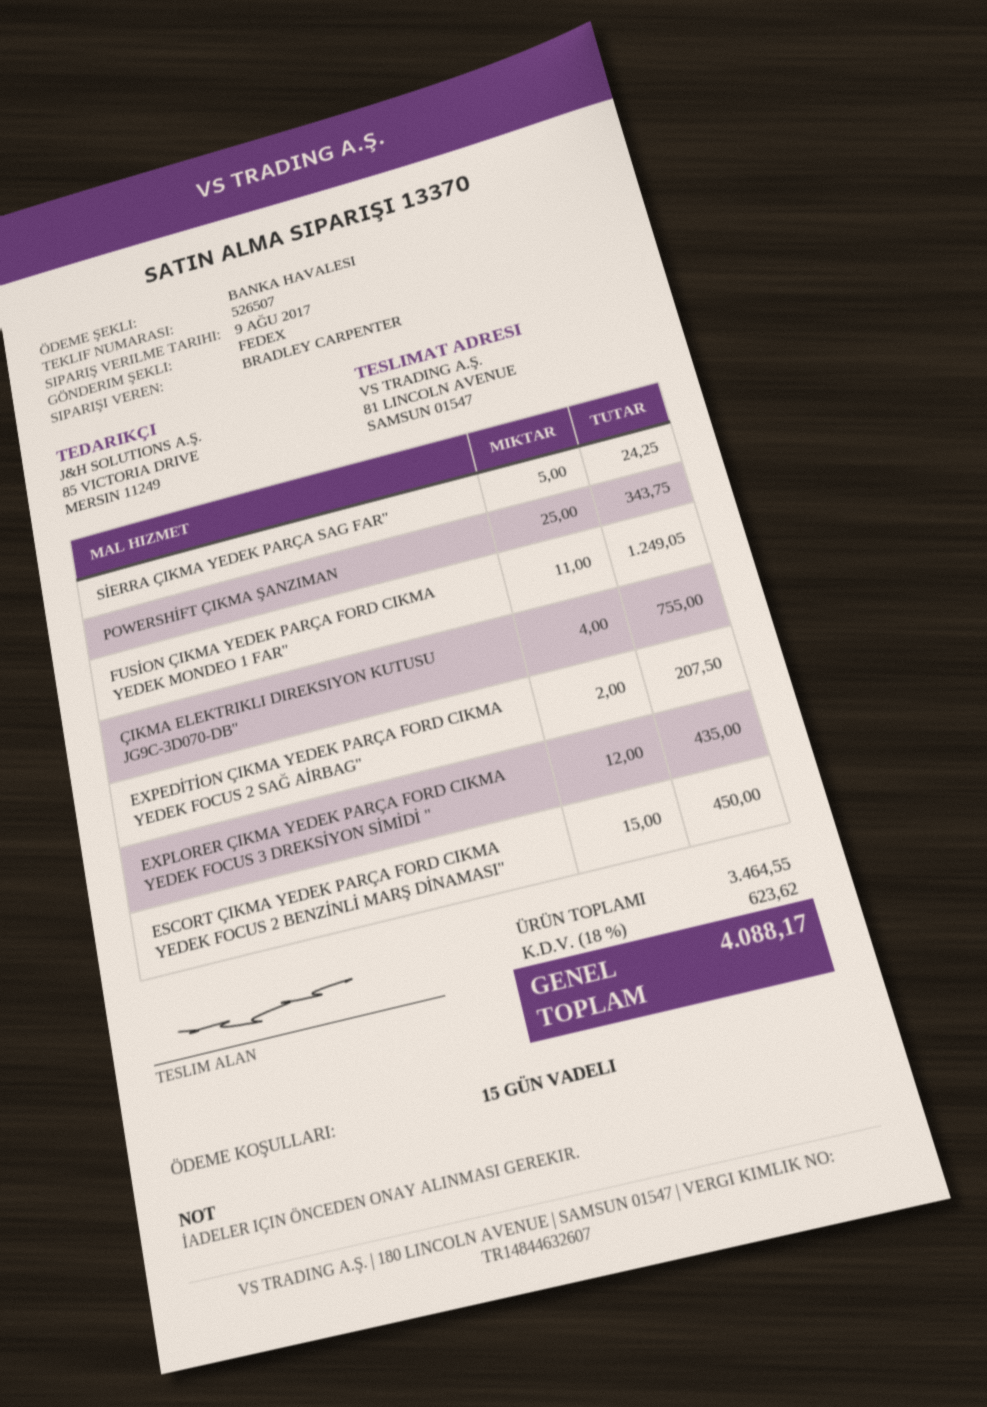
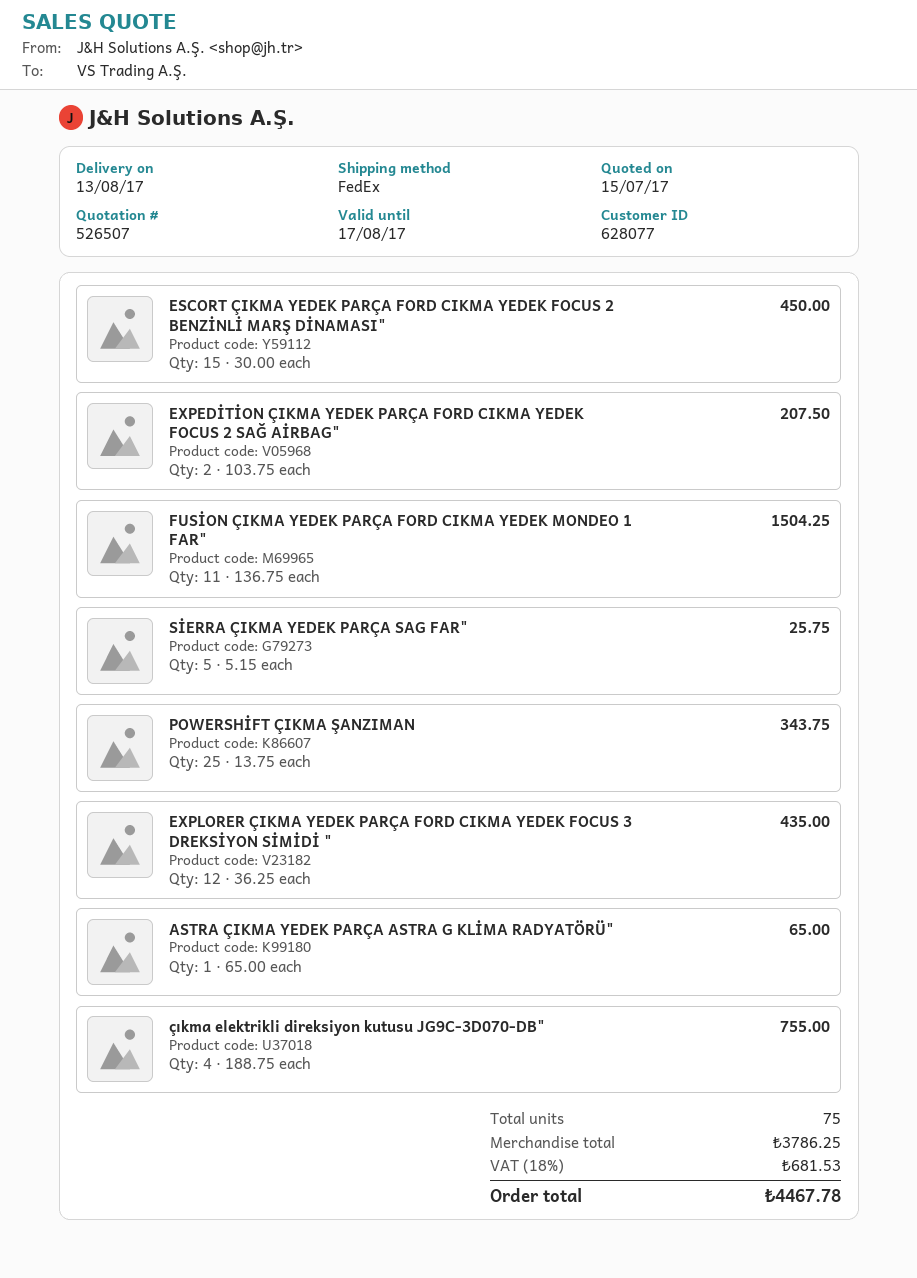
SİERRA ÇIKMA YEDEK PARÇA SAG FAR": 5 for 24.25 -> 5 for 25.75
FUSİON ÇIKMA YEDEK PARÇA FORD CIKMA YEDEK MONDEO 1 FAR": 11 for 1249.05 -> 11 for 1504.25
ASTRA ÇIKMA YEDEK PARÇA ASTRA G KLİMA RADYATÖRÜ": none -> 1 for 65.00
subtotal: 3464.55 -> 3786.25
tax: 18% = 623.62 -> 18% = 681.53
total: 4088.17 -> 4467.78

